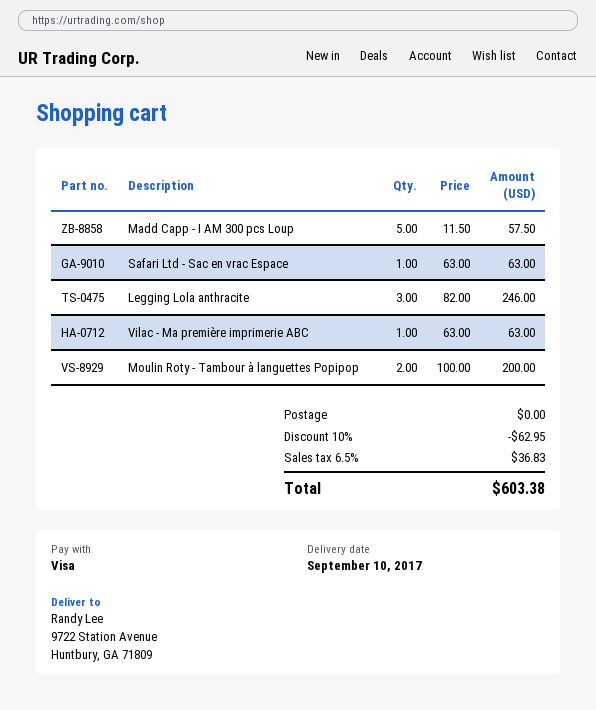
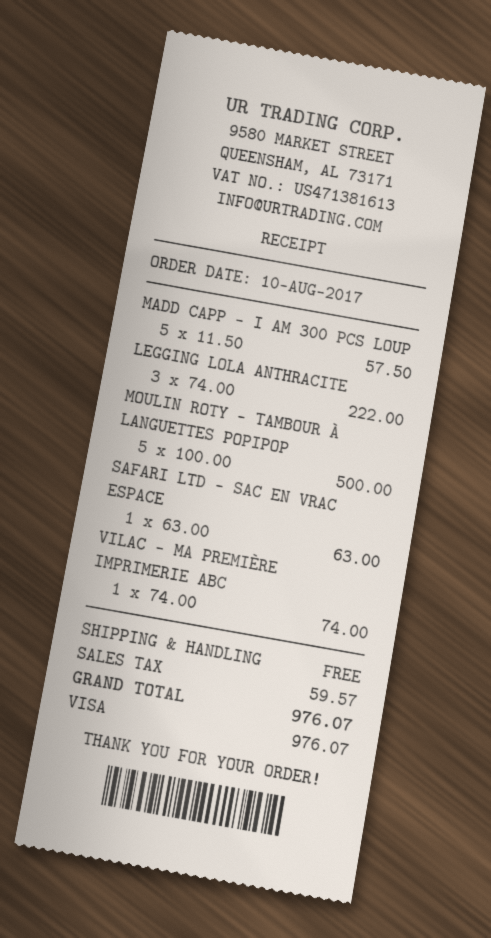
Legging Lola anthracite: 3 x 82.00 = 246.00 -> 3 x 74.00 = 222.00
Vilac - Ma première imprimerie ABC: 1 x 63.00 = 63.00 -> 1 x 74.00 = 74.00
Moulin Roty - Tambour à languettes Popipop: 2 x 100.00 = 200.00 -> 5 x 100.00 = 500.00
discount: 10% = 62.95 -> none
tax: 36.83 -> 59.57
total: 603.38 -> 976.07

